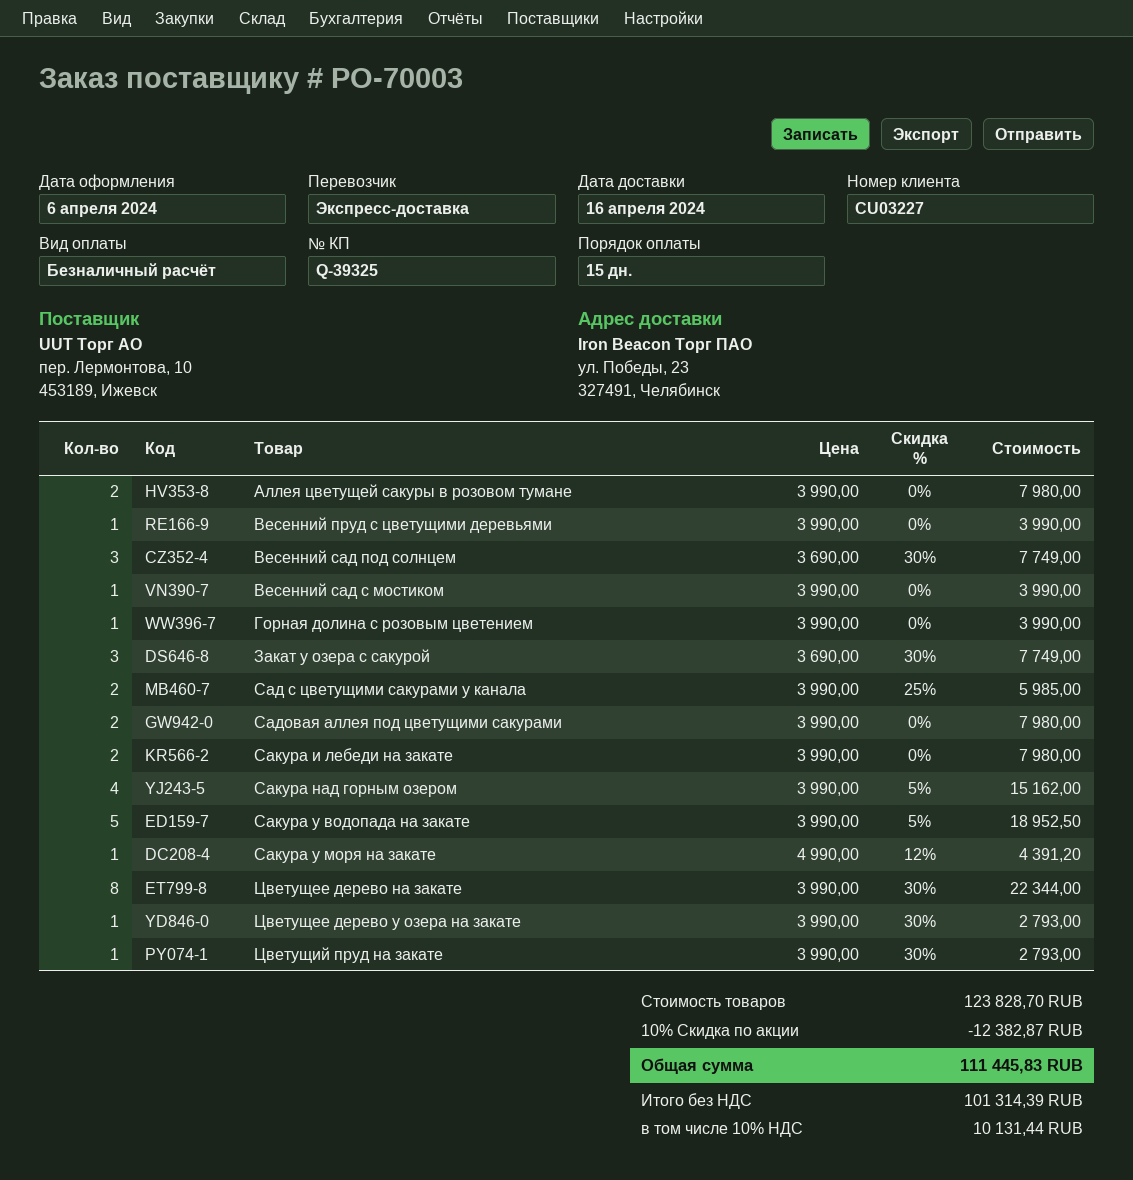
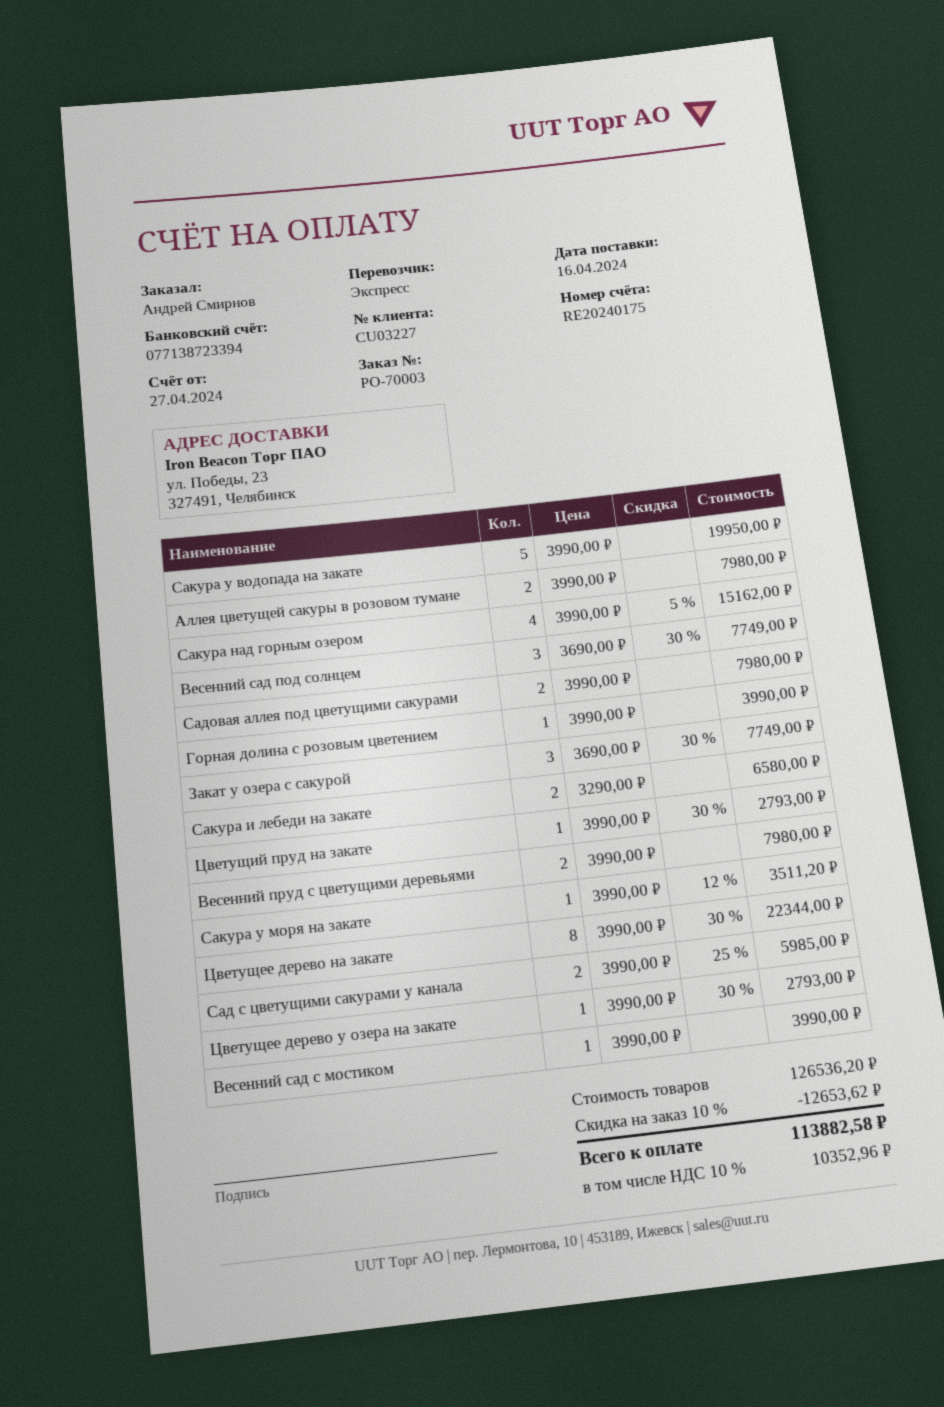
Весенний пруд с цветущими деревьями: 1 x 3990.00 = 3990.00 -> 2 x 3990.00 = 7980.00
Сакура и лебеди на закате: 2 x 3990.00 = 7980.00 -> 2 x 3290.00 = 6580.00
Сакура у водопада на закате: 5 x 3990.00 - 5% = 18952.50 -> 5 x 3990.00 = 19950.00
Сакура у моря на закате: 1 x 4990.00 - 12% = 4391.20 -> 1 x 3990.00 - 12% = 3511.20
subtotal: 123828.70 -> 126536.20
discount: 10% = 12382.87 -> 10% = 12653.62
tax: 10% = 10131.44 -> 10% = 10352.96
total: 111445.83 -> 113882.58

